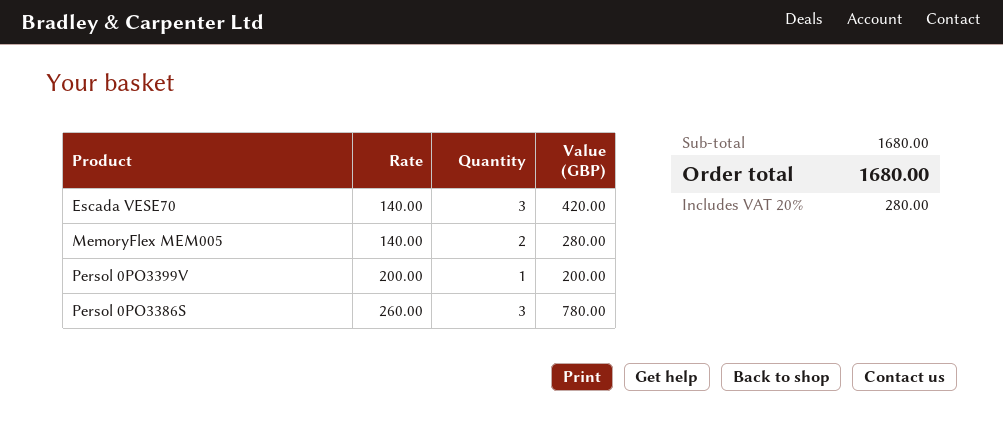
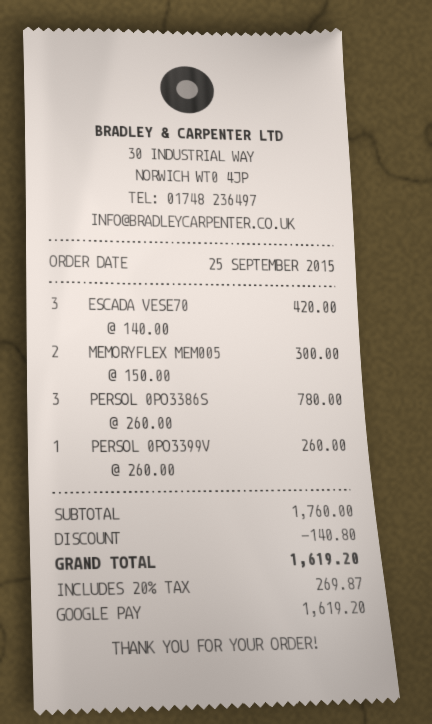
MemoryFlex MEM005: 2 x 140.00 = 280.00 -> 2 x 150.00 = 300.00
Persol 0PO3399V: 1 x 200.00 = 200.00 -> 1 x 260.00 = 260.00
subtotal: 1680.00 -> 1760.00
discount: none -> 140.80
tax: 20% = 280.00 -> 20% = 269.87
total: 1680.00 -> 1619.20

